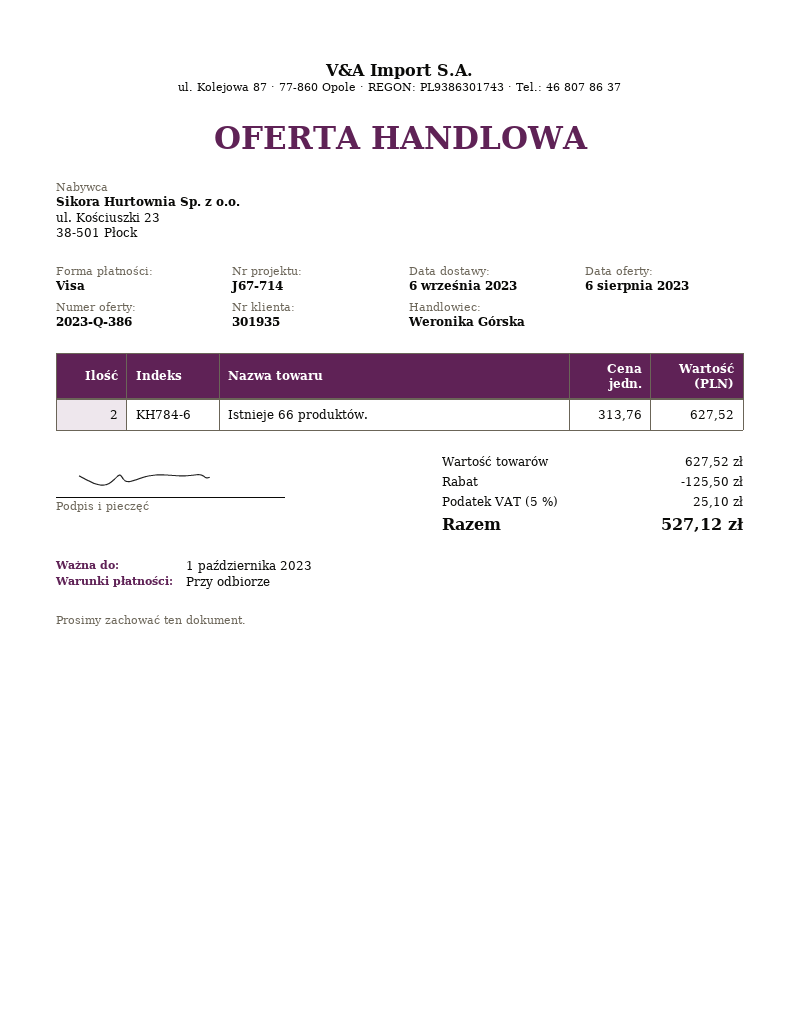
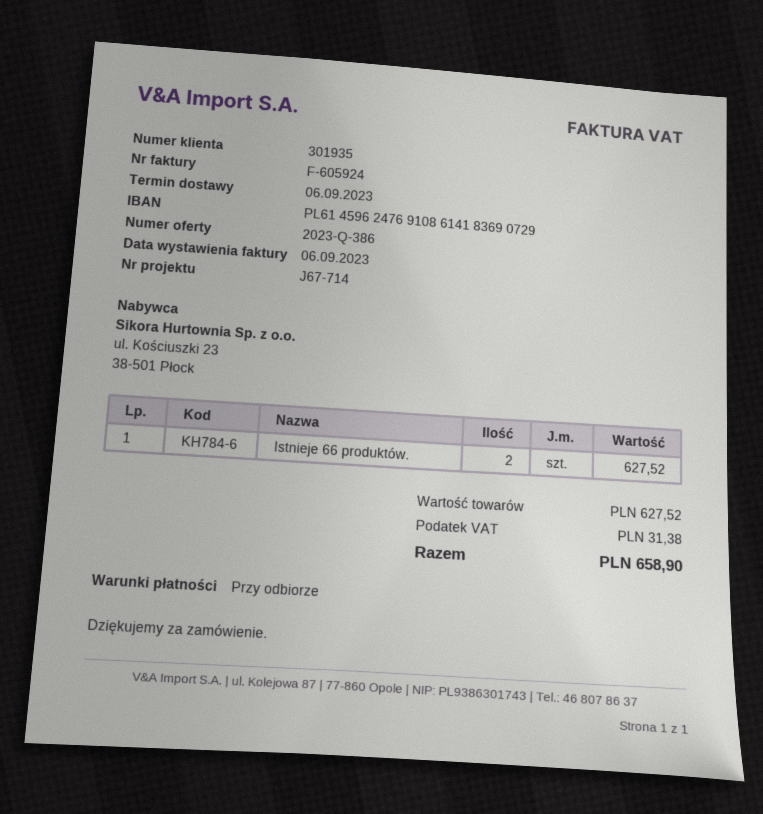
discount: 125.50 -> none
tax: 25.10 -> 31.38
total: 527.12 -> 658.90

